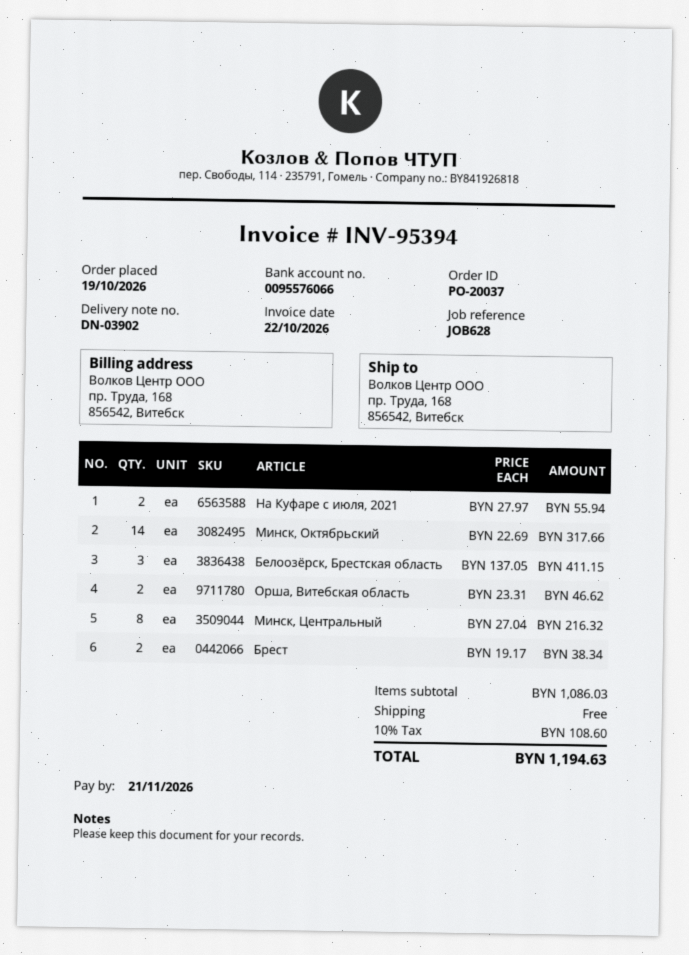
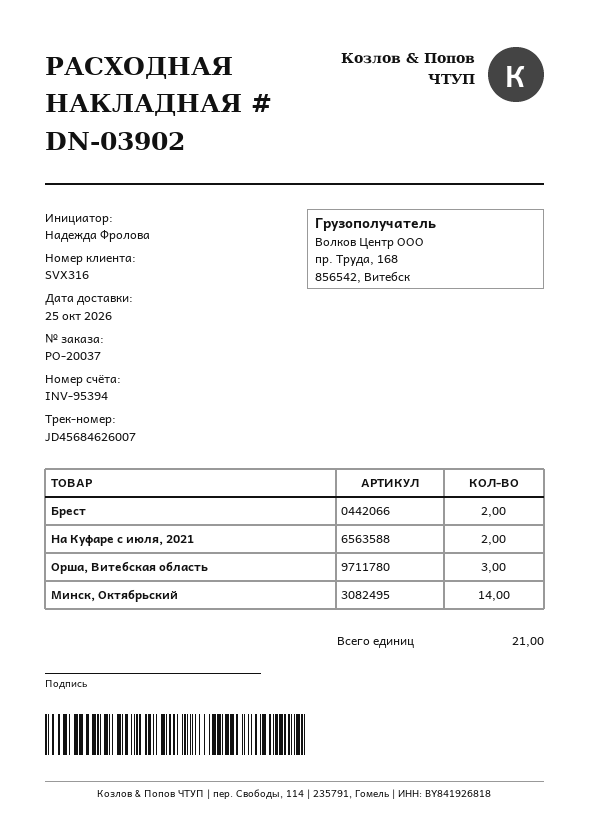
Белоозёрск, Брестская область: 3 -> none
Орша, Витебская область: 2 -> 3
Минск, Центральный: 8 -> none

